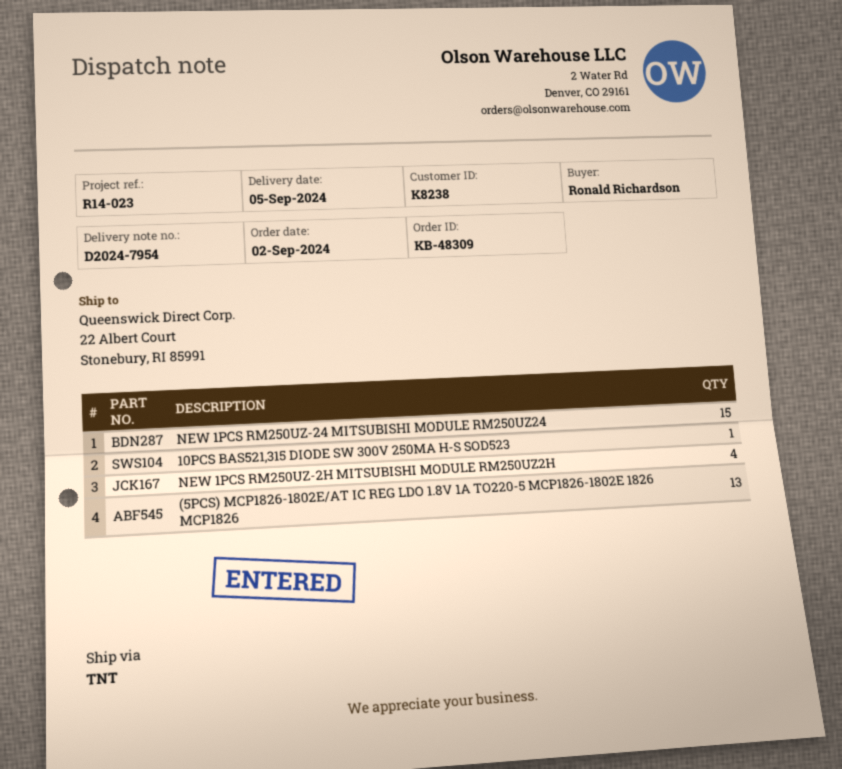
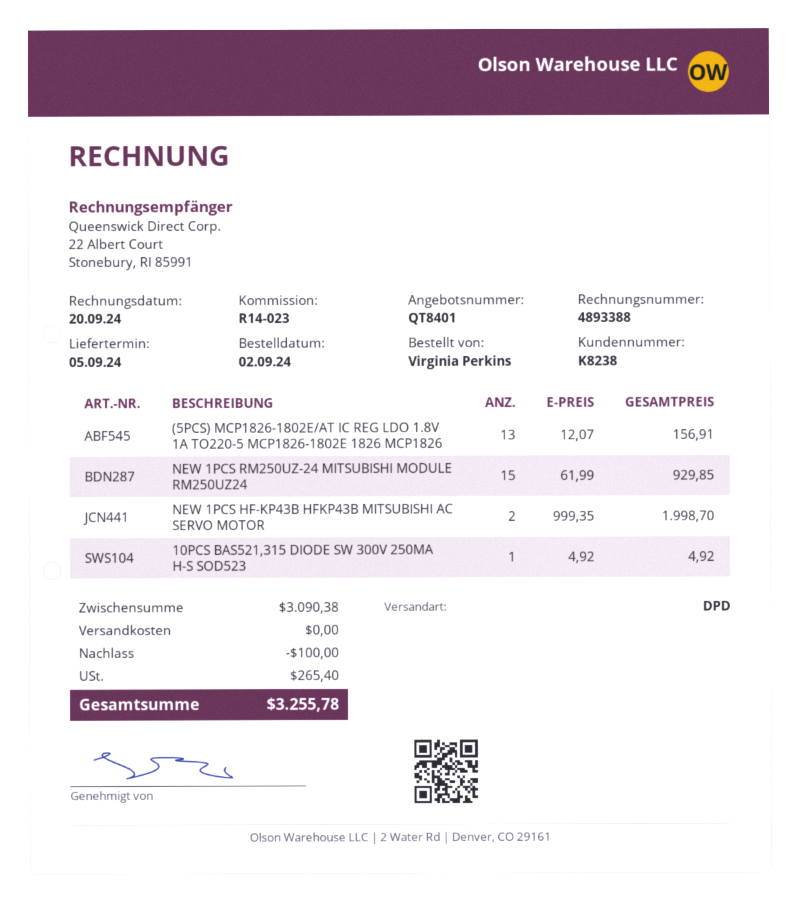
ordered by: Ronald Richardson -> Virginia Perkins
shipping method: TNT -> DPD
NEW 1PCS RM250UZ-2H MITSUBISHI MODULE RM250UZ2H: 4 -> none
NEW 1PCS HF-KP43B HFKP43B MITSUBISHI AC SERVO MOTOR: none -> 2

